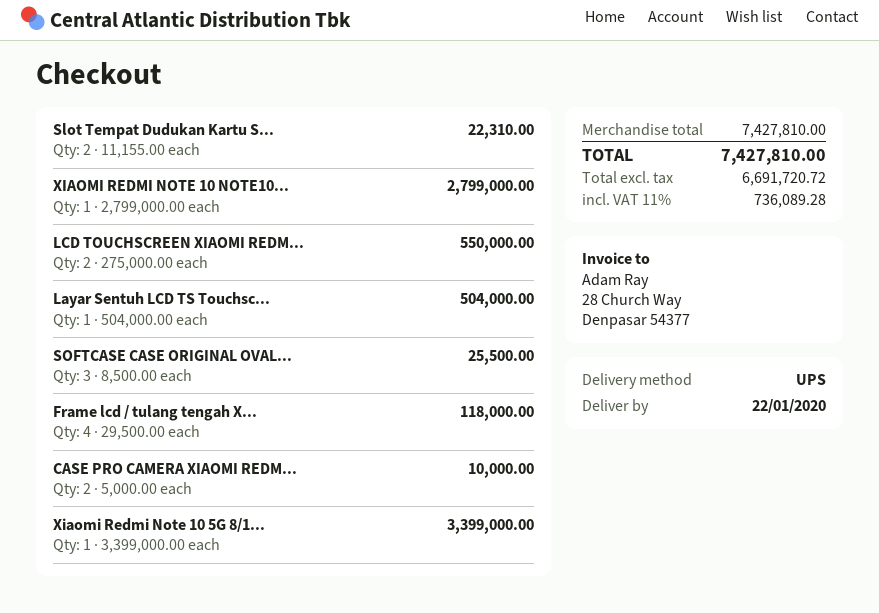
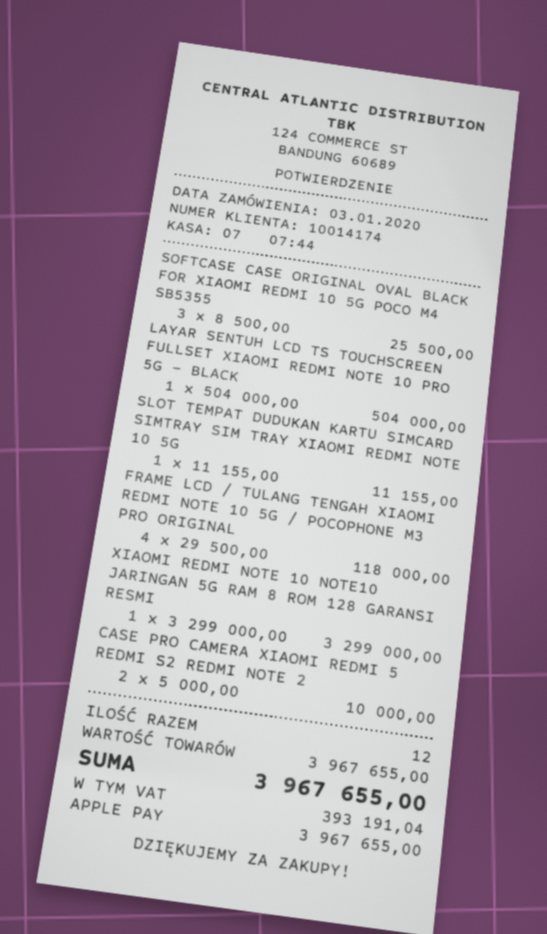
Slot Tempat Dudukan Kartu S...: 2 x 11155.00 = 22310.00 -> 1 x 11155.00 = 11155.00
XIAOMI REDMI NOTE 10 NOTE10...: 1 x 2799000.00 = 2799000.00 -> 1 x 3299000.00 = 3299000.00
LCD TOUCHSCREEN XIAOMI REDM...: 2 x 275000.00 = 550000.00 -> none
Xiaomi Redmi Note 10 5G 8/1...: 1 x 3399000.00 = 3399000.00 -> none
subtotal: 7427810.00 -> 3967655.00
tax: 736089.28 -> 393191.04
total: 7427810.00 -> 3967655.00

